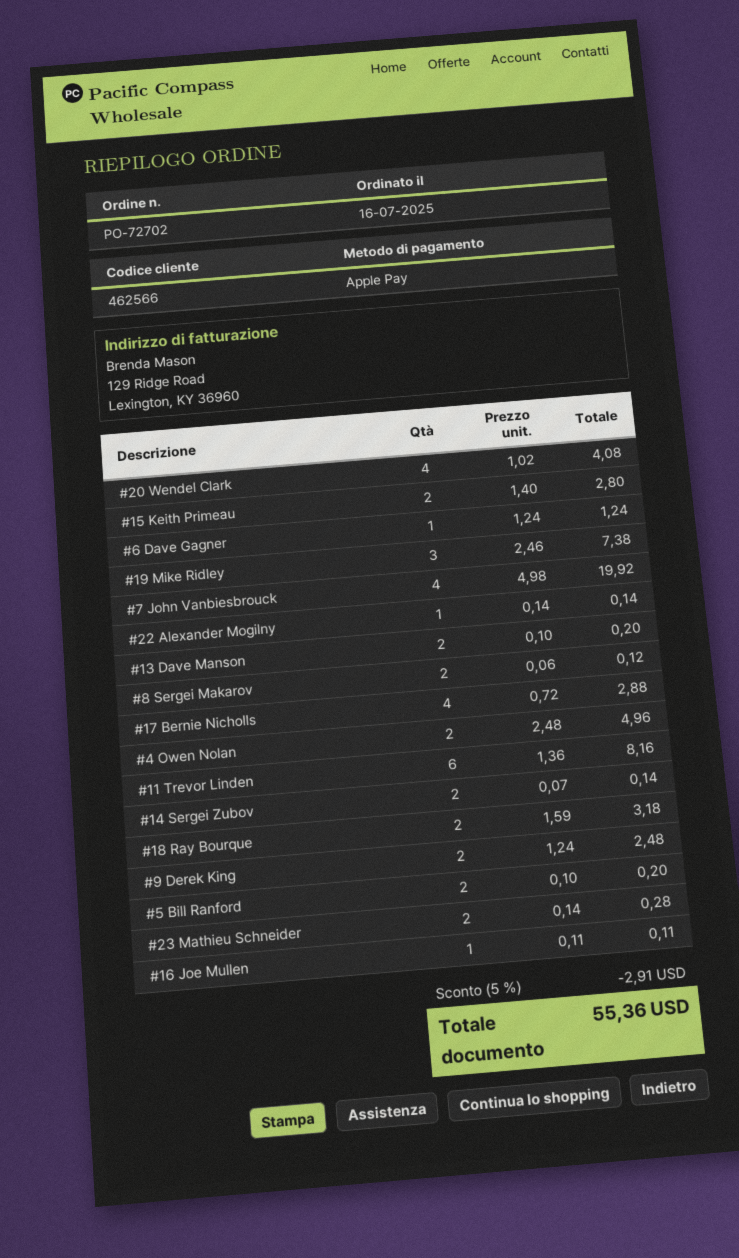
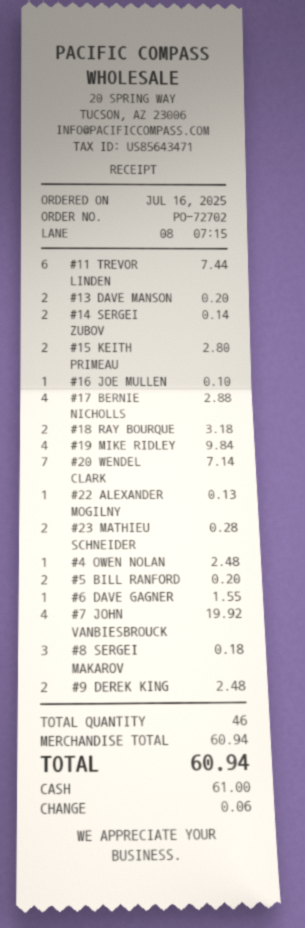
payment method: Apple Pay -> cash
#20 Wendel Clark: 4 for 4.08 -> 7 for 7.14
#6 Dave Gagner: 1 for 1.24 -> 1 for 1.55
#19 Mike Ridley: 3 for 7.38 -> 4 for 9.84
#22 Alexander Mogilny: 1 for 0.14 -> 1 for 0.13
#8 Sergei Makarov: 2 for 0.12 -> 3 for 0.18
#4 Owen Nolan: 2 for 4.96 -> 1 for 2.48
#11 Trevor Linden: 6 for 8.16 -> 6 for 7.44
#16 Joe Mullen: 1 for 0.11 -> 1 for 0.10
discount: 5% = 2.91 -> none
total: 55.36 -> 60.94

